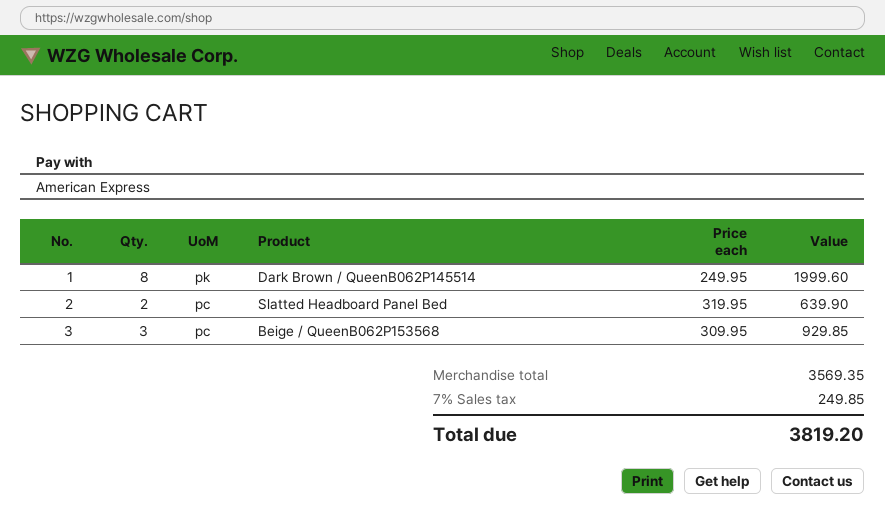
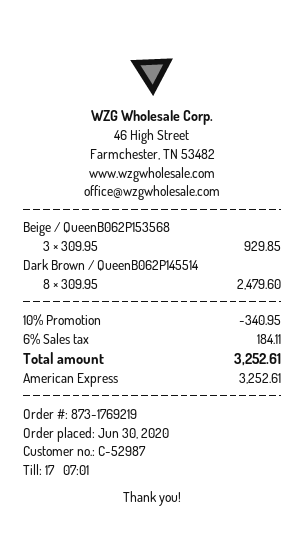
Dark Brown / QueenB062P145514: 8 x 249.95 = 1999.60 -> 8 x 309.95 = 2479.60
Slatted Headboard Panel Bed: 2 x 319.95 = 639.90 -> none
discount: none -> 10% = 340.95
tax: 7% = 249.85 -> 6% = 184.11
total: 3819.20 -> 3252.61

